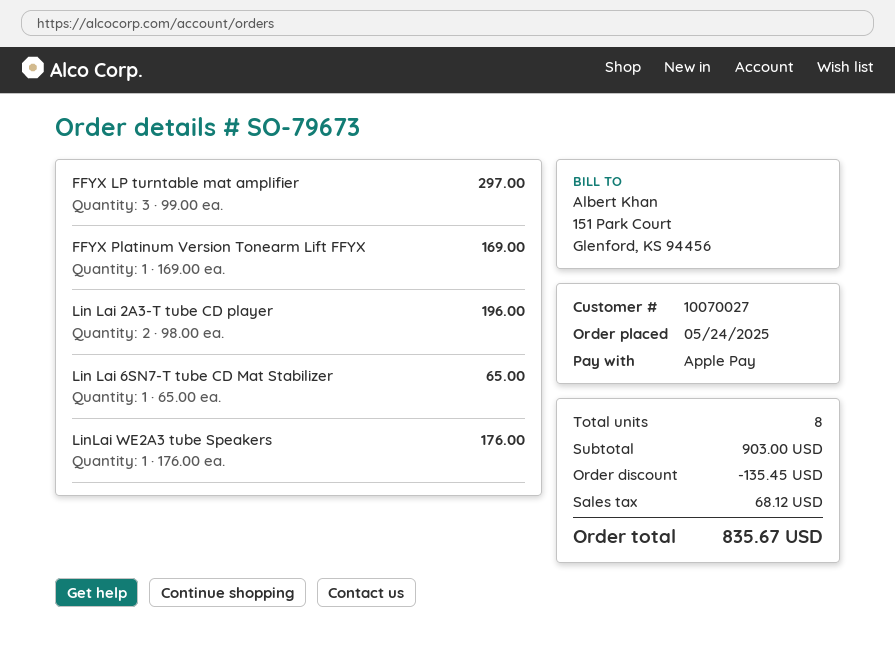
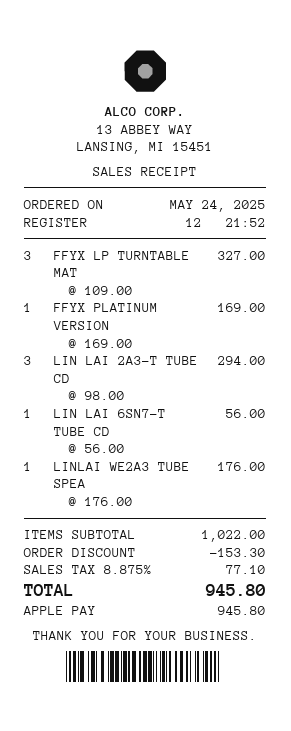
FFYX LP turntable mat amplifier: 3 x 99.00 = 297.00 -> 3 x 109.00 = 327.00
Lin Lai 2A3-T tube CD player: 2 x 98.00 = 196.00 -> 3 x 98.00 = 294.00
Lin Lai 6SN7-T tube CD Mat Stabilizer: 1 x 65.00 = 65.00 -> 1 x 56.00 = 56.00
subtotal: 903.00 -> 1022.00
discount: 135.45 -> 153.30
tax: 68.12 -> 77.10
total: 835.67 -> 945.80

